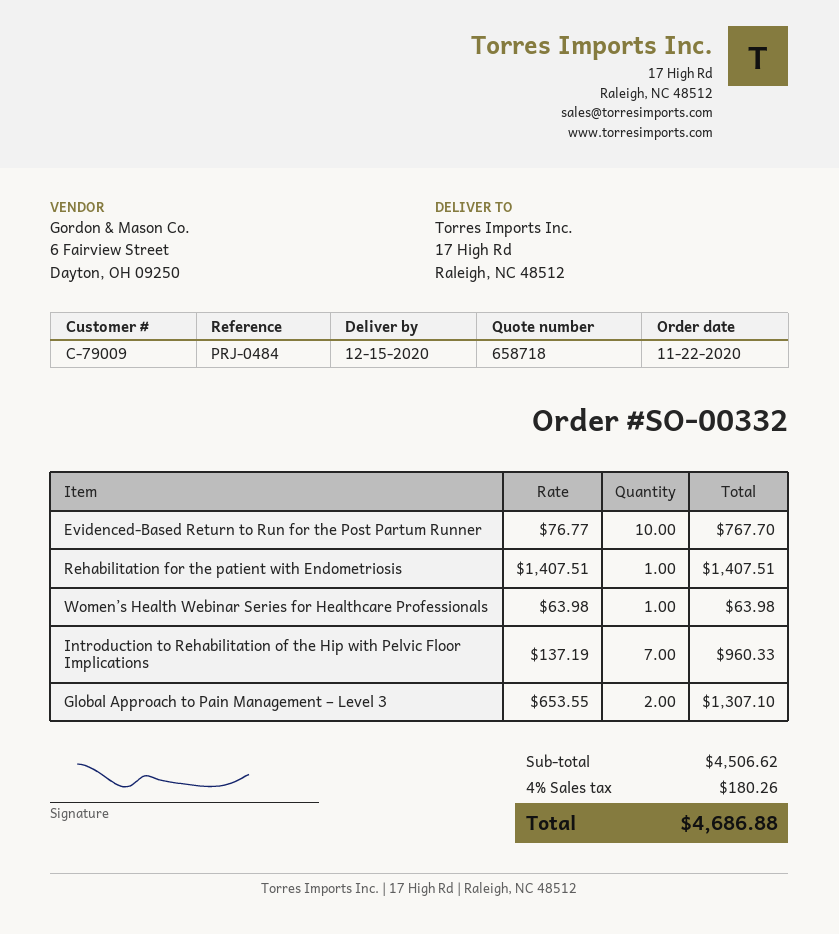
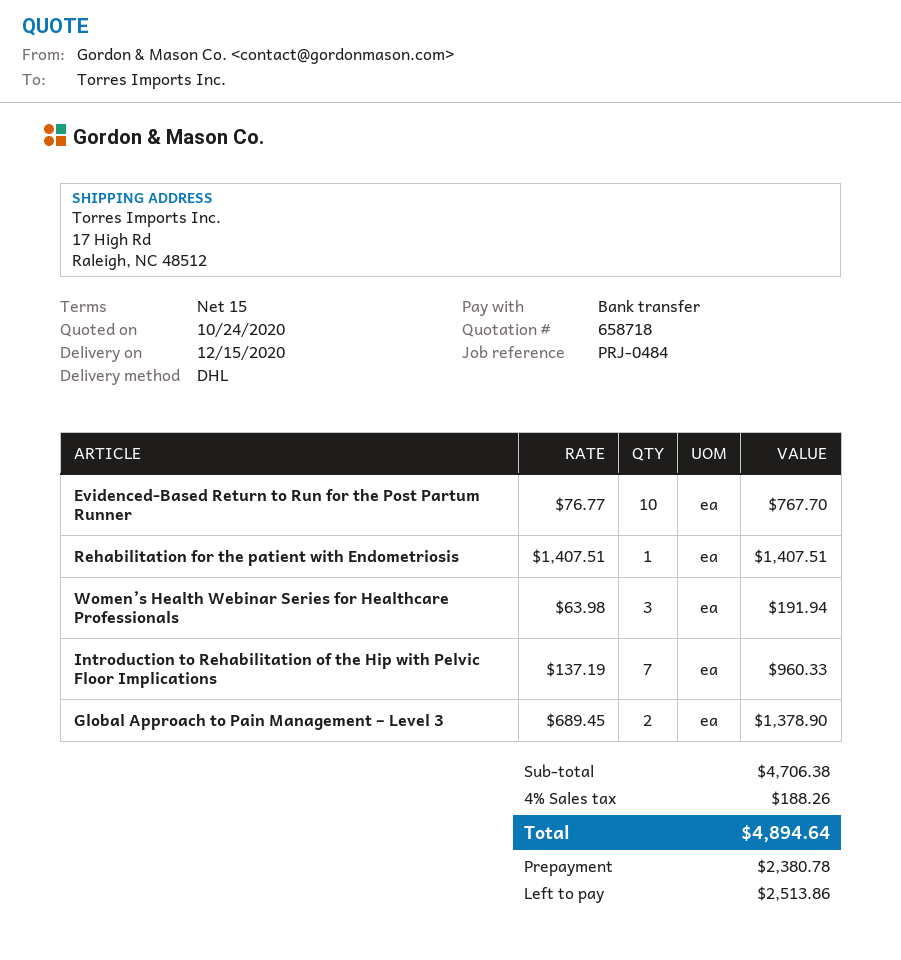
Women’s Health Webinar Series for Healthcare Professionals: 1 x 63.98 = 63.98 -> 3 x 63.98 = 191.94
Global Approach to Pain Management – Level 3: 2 x 653.55 = 1307.10 -> 2 x 689.45 = 1378.90
subtotal: 4506.62 -> 4706.38
tax: 4% = 180.26 -> 4% = 188.26
total: 4686.88 -> 4894.64

